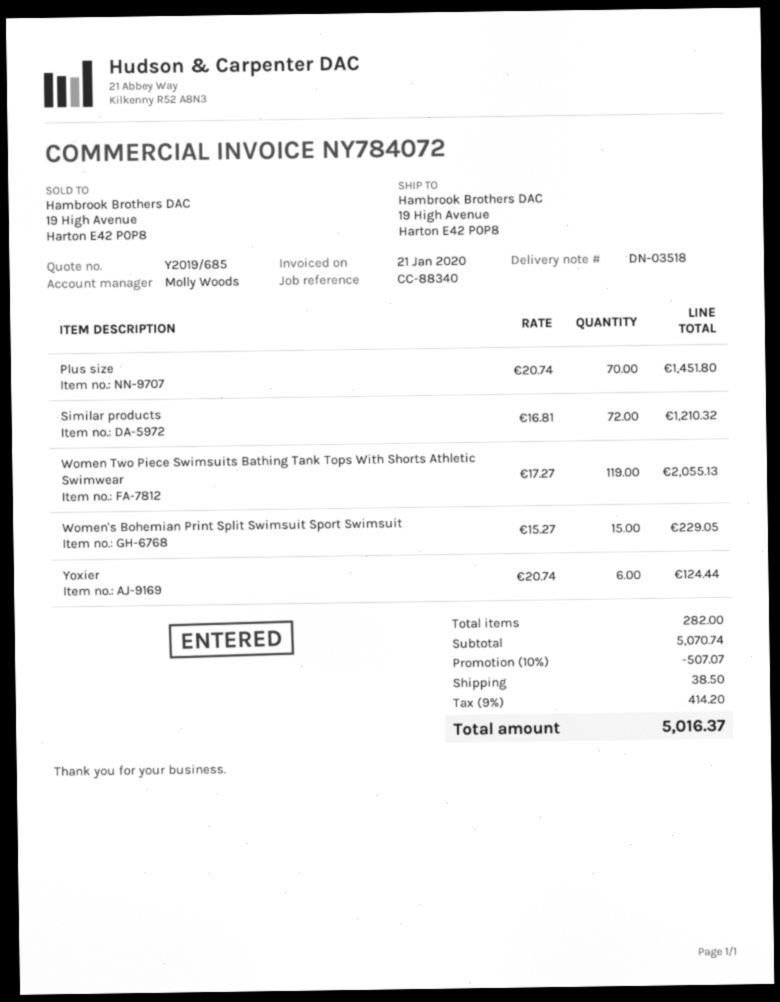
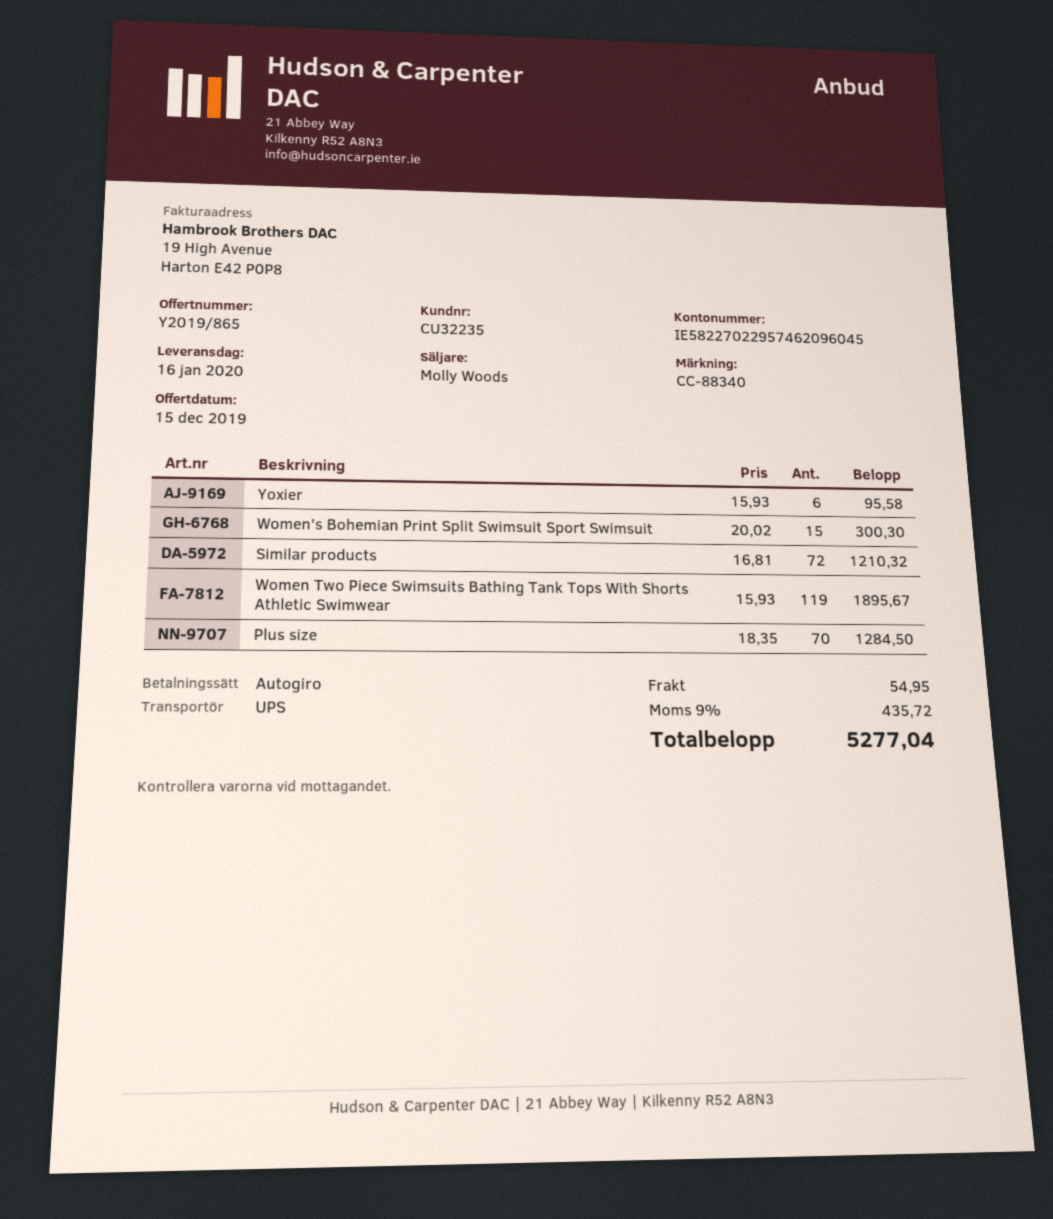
quote number: Y2019/685 -> Y2019/865
Plus size: 70 x 20.74 = 1451.80 -> 70 x 18.35 = 1284.50
Women Two Piece Swimsuits Bathing Tank Tops With Shorts Athletic Swimwear: 119 x 17.27 = 2055.13 -> 119 x 15.93 = 1895.67
Women's Bohemian Print Split Swimsuit Sport Swimsuit: 15 x 15.27 = 229.05 -> 15 x 20.02 = 300.30
Yoxier: 6 x 20.74 = 124.44 -> 6 x 15.93 = 95.58
discount: 10% = 507.07 -> none
shipping: 38.50 -> 54.95
tax: 9% = 414.20 -> 9% = 435.72
total: 5016.37 -> 5277.04

